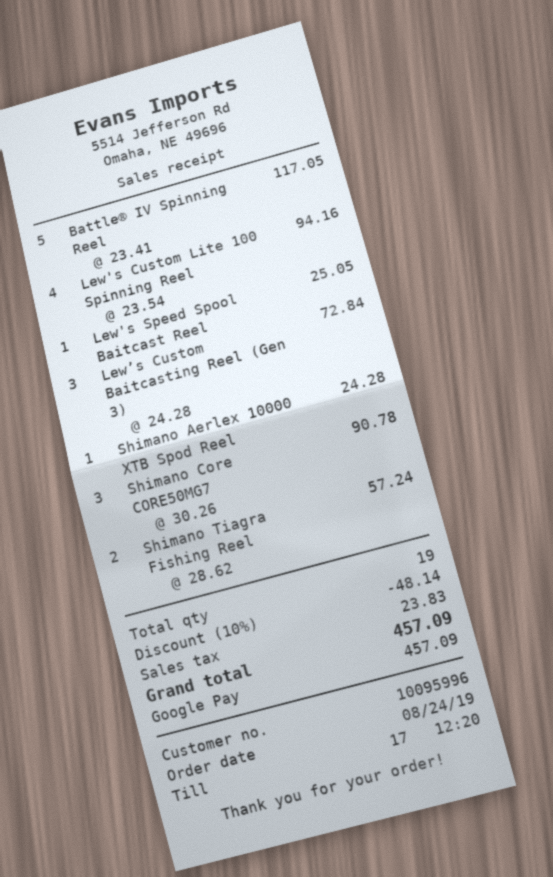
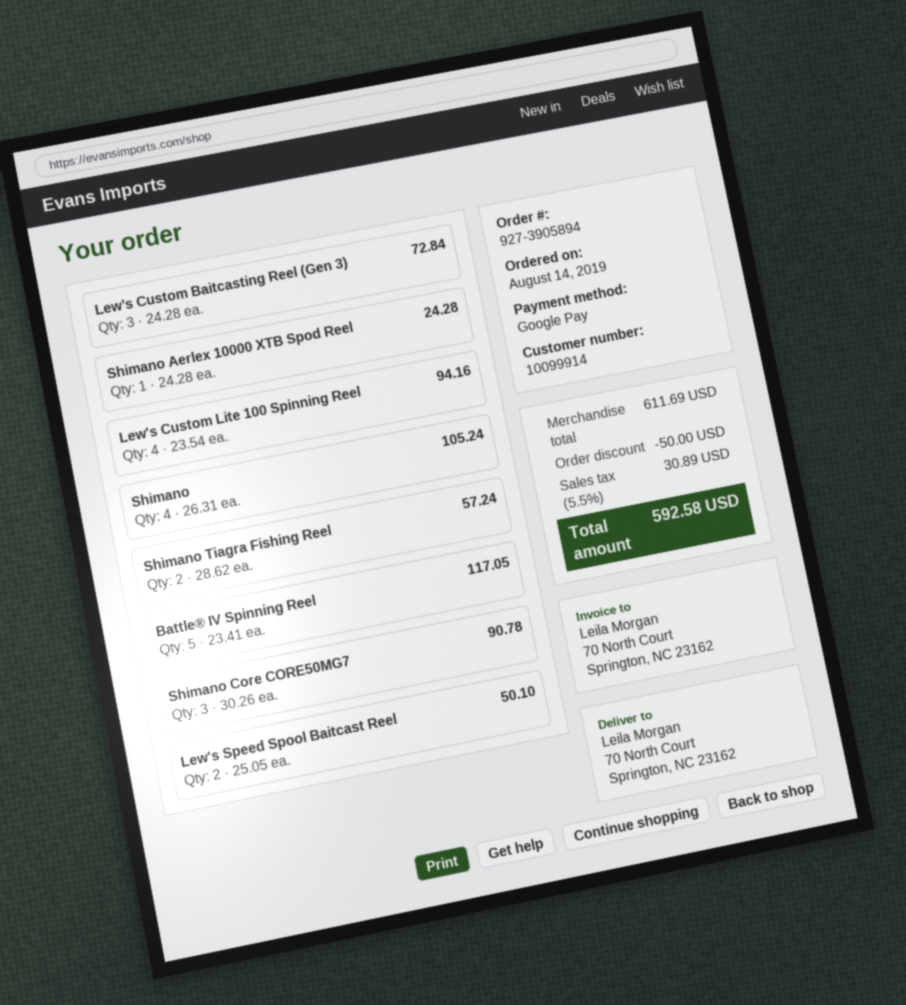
order date: 2019-08-24 -> 2019-08-14
customer number: 10095996 -> 10099914
Lew's Speed Spool Baitcast Reel: 1 x 25.05 = 25.05 -> 2 x 25.05 = 50.10
Shimano: none -> 4 x 26.31 = 105.24
discount: 48.14 -> 50.00
tax: 23.83 -> 30.89
total: 457.09 -> 592.58

